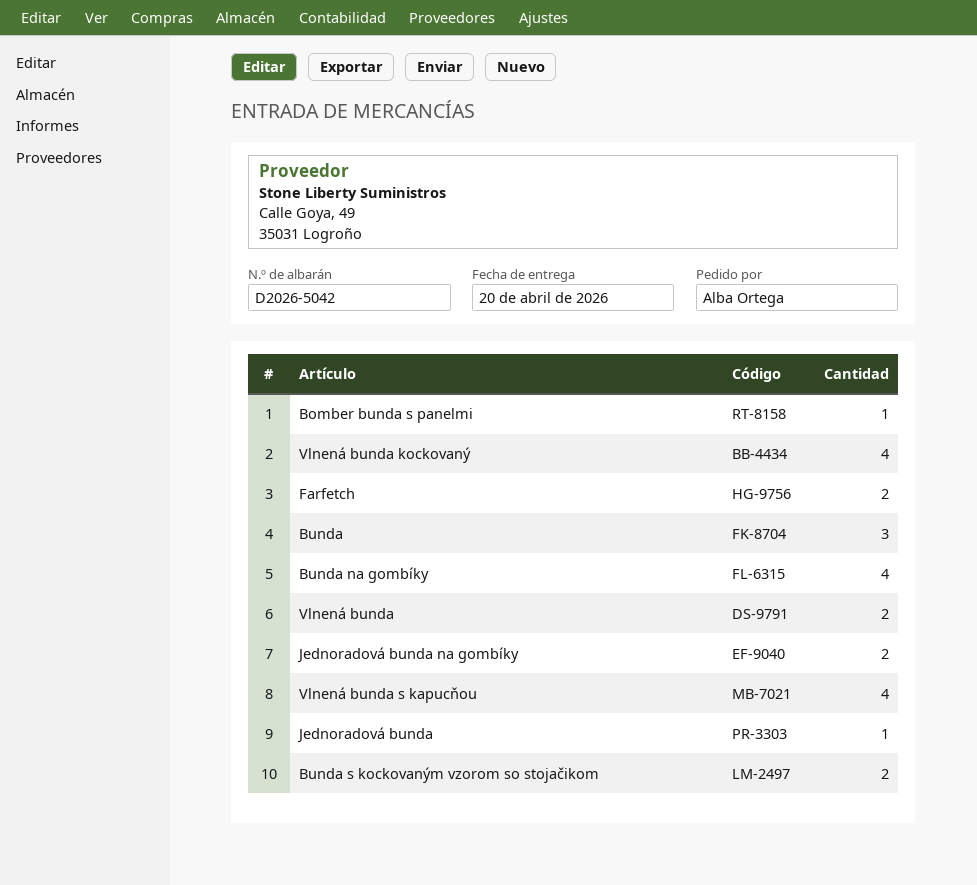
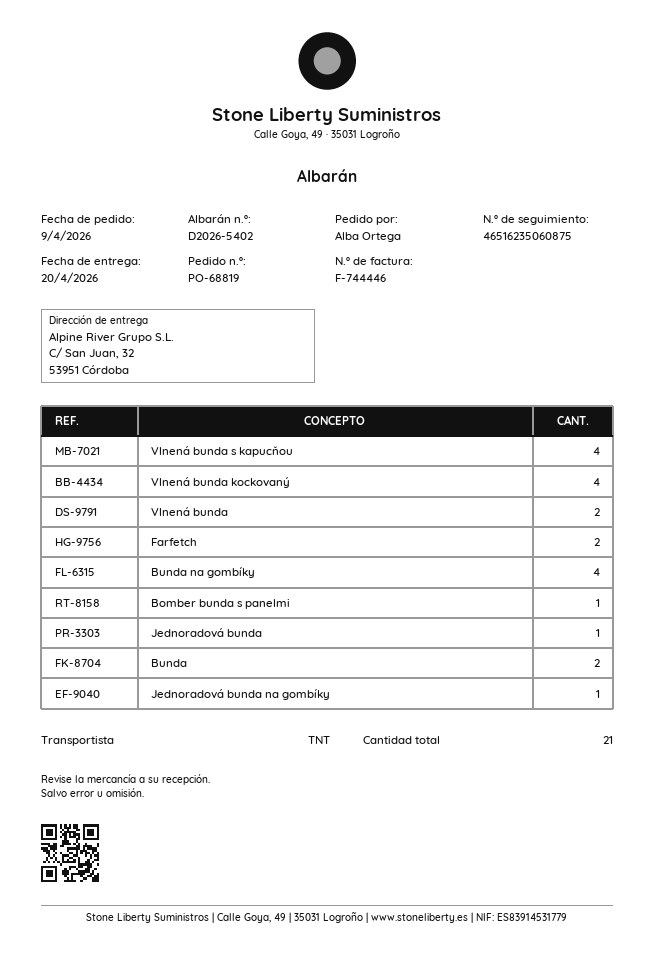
delivery note number: D2026-5042 -> D2026-5402
Bunda: 3 -> 2
Jednoradová bunda na gombíky: 2 -> 1
Bunda s kockovaným vzorom so stojačikom: 2 -> none

